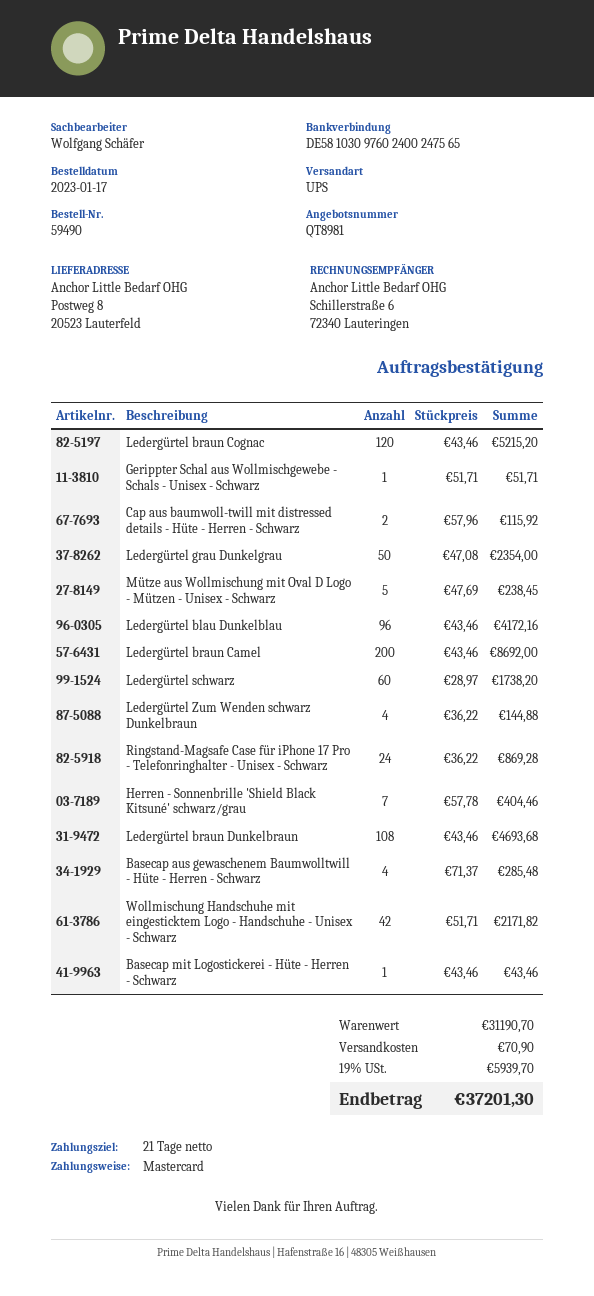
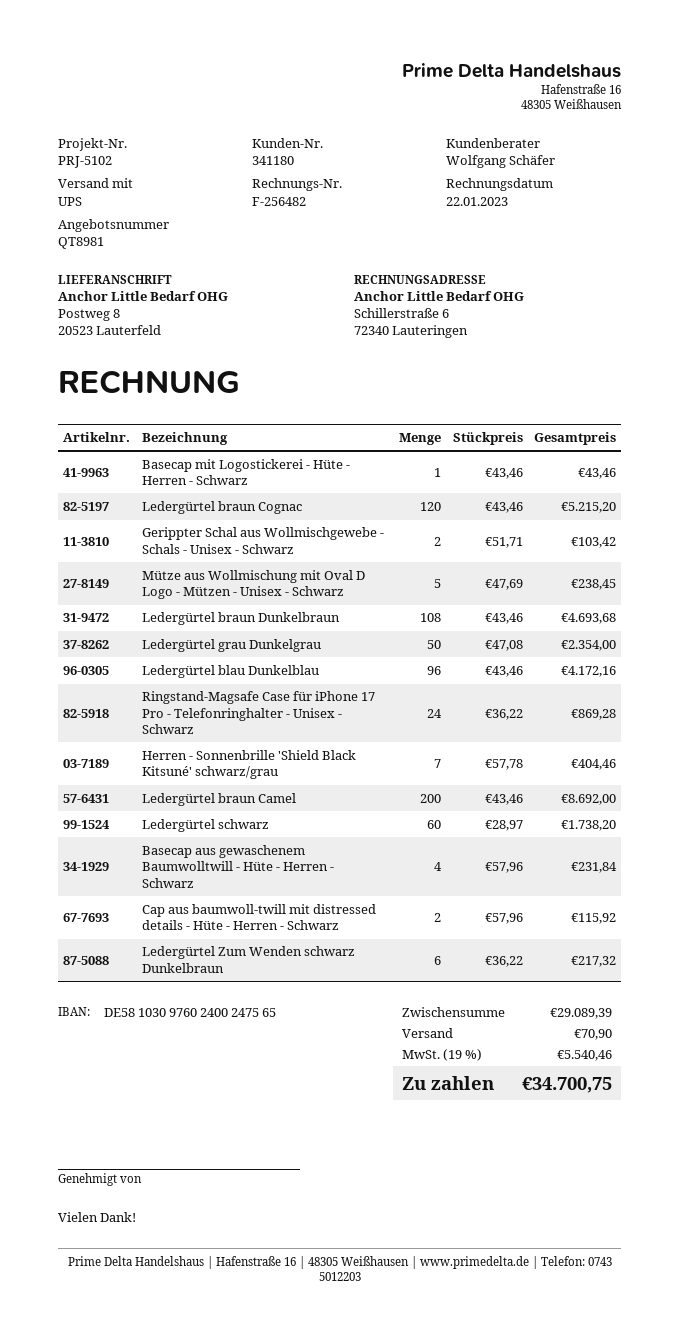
Gerippter Schal aus Wollmischgewebe - Schals - Unisex - Schwarz: 1 x 51.71 = 51.71 -> 2 x 51.71 = 103.42
Ledergürtel Zum Wenden schwarz Dunkelbraun: 4 x 36.22 = 144.88 -> 6 x 36.22 = 217.32
Basecap aus gewaschenem Baumwolltwill - Hüte - Herren - Schwarz: 4 x 71.37 = 285.48 -> 4 x 57.96 = 231.84
Wollmischung Handschuhe mit eingesticktem Logo - Handschuhe - Unisex - Schwarz: 42 x 51.71 = 2171.82 -> none
subtotal: 31190.70 -> 29089.39
tax: 19% = 5939.70 -> 19% = 5540.46
total: 37201.30 -> 34700.75

